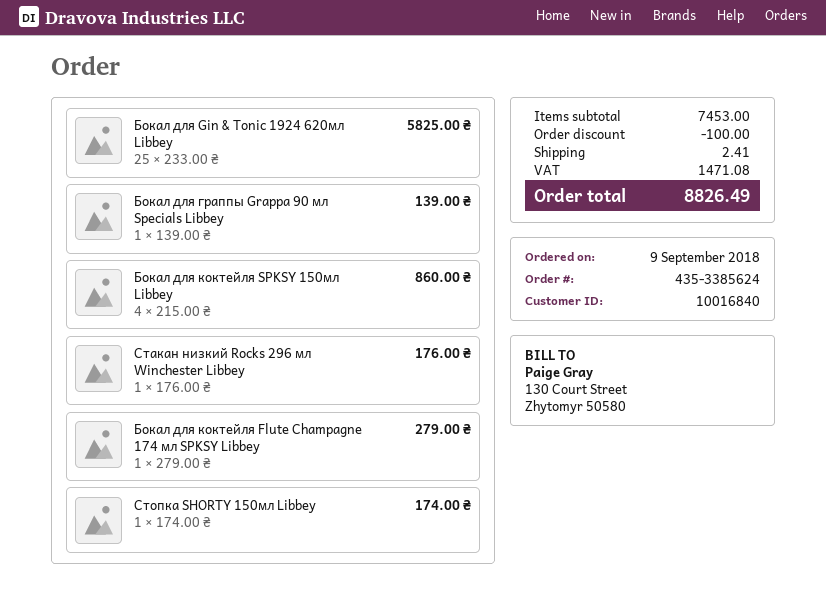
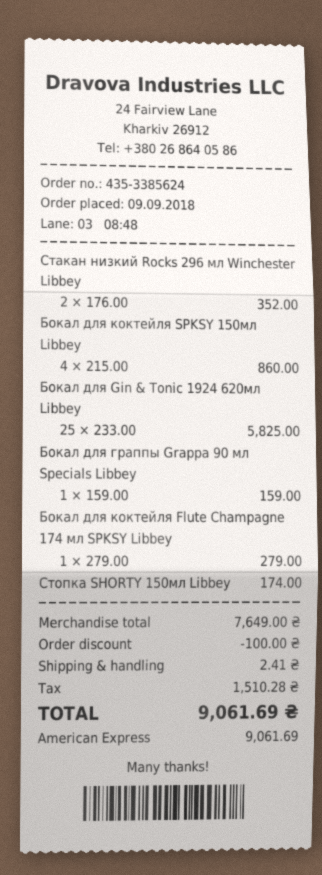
Бокал для граппы Grappa 90 мл Specials Libbey: 1 x 139.00 = 139.00 -> 1 x 159.00 = 159.00
Стакан низкий Rocks 296 мл Winchester Libbey: 1 x 176.00 = 176.00 -> 2 x 176.00 = 352.00
subtotal: 7453.00 -> 7649.00
tax: 1471.08 -> 1510.28
total: 8826.49 -> 9061.69

